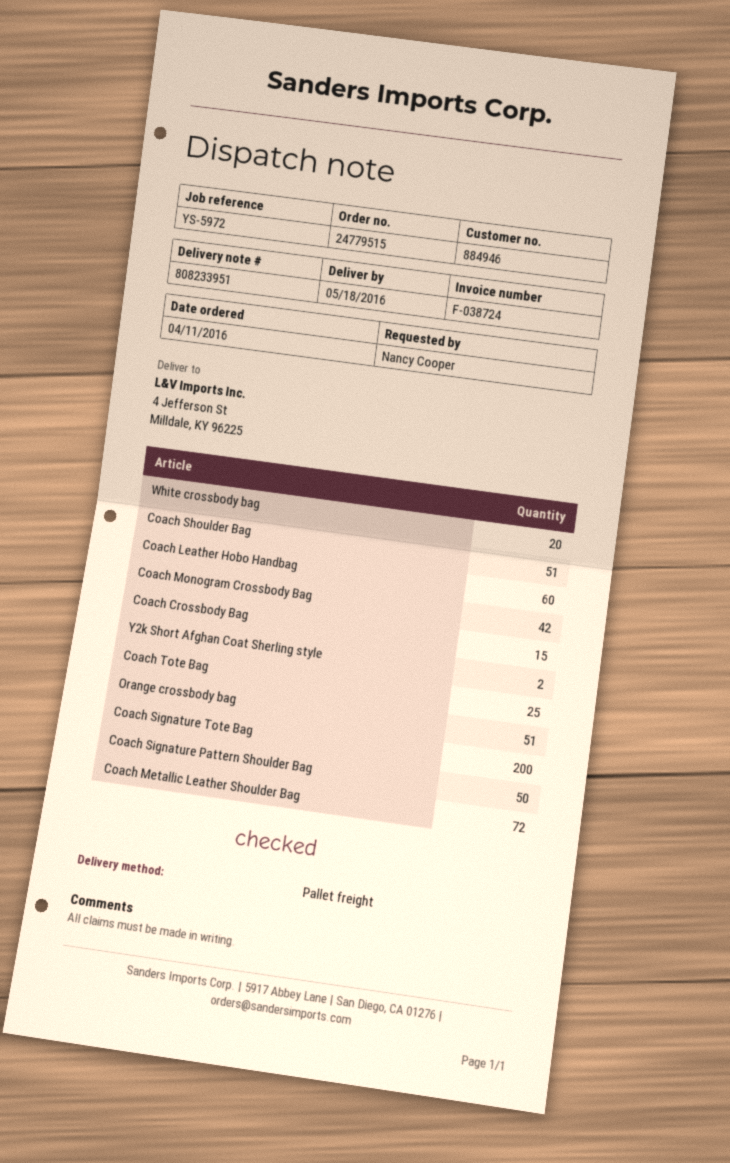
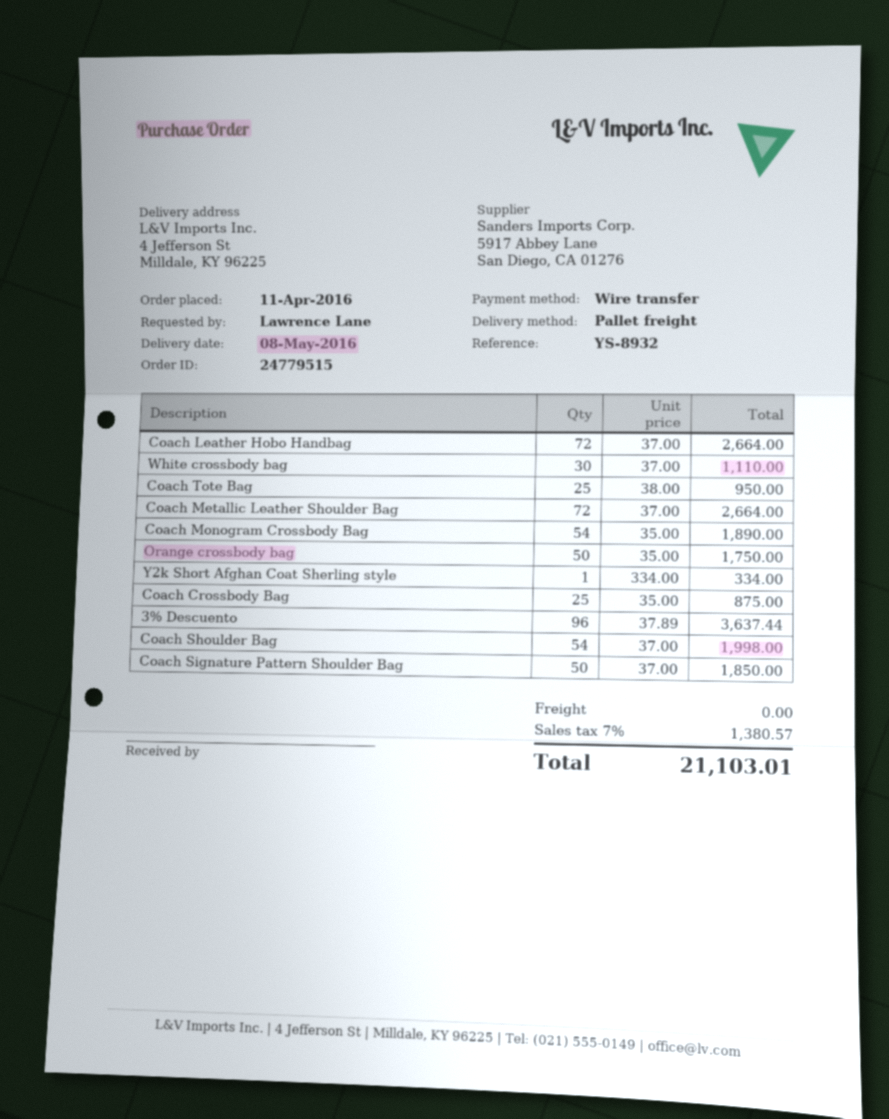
delivery date: 2016-05-18 -> 2016-05-08
reference: YS-5972 -> YS-8932
ordered by: Nancy Cooper -> Lawrence Lane
White crossbody bag: 20 -> 30
Coach Shoulder Bag: 51 -> 54
Coach Leather Hobo Handbag: 60 -> 72
Coach Monogram Crossbody Bag: 42 -> 54
Coach Crossbody Bag: 15 -> 25
Y2k Short Afghan Coat Sherling style: 2 -> 1
Orange crossbody bag: 51 -> 50
Coach Signature Tote Bag: 200 -> none
3% Descuento: none -> 96

